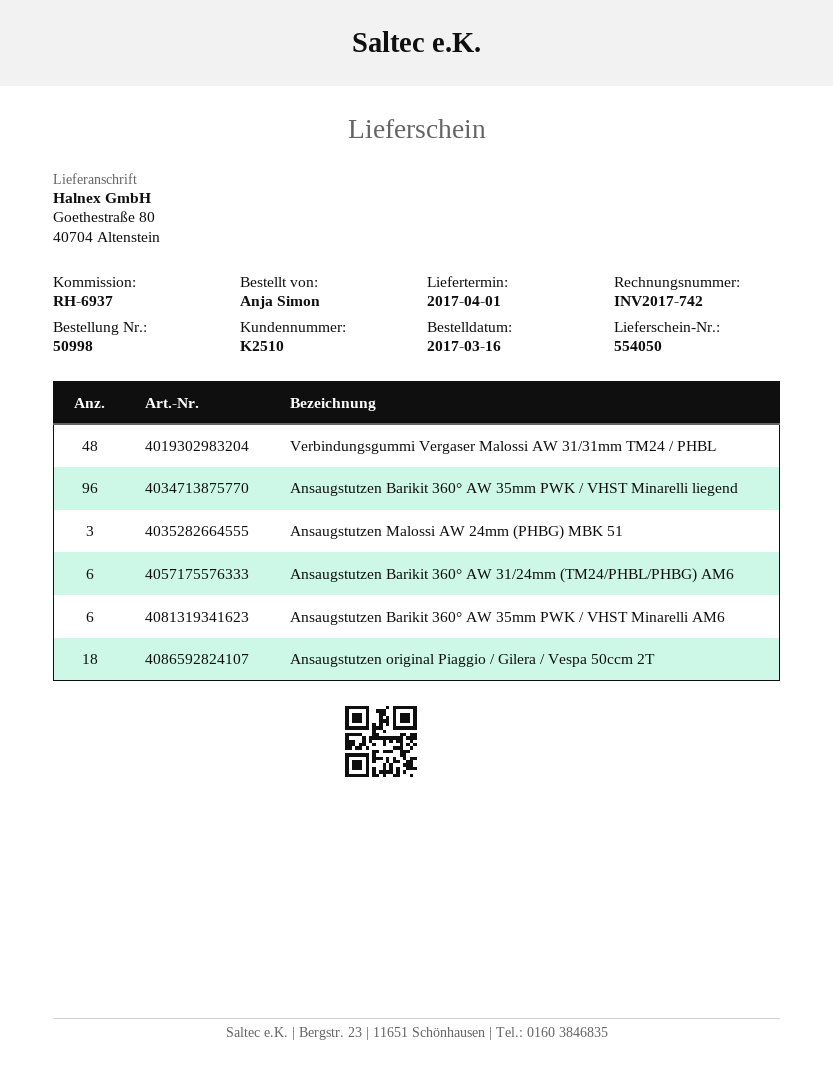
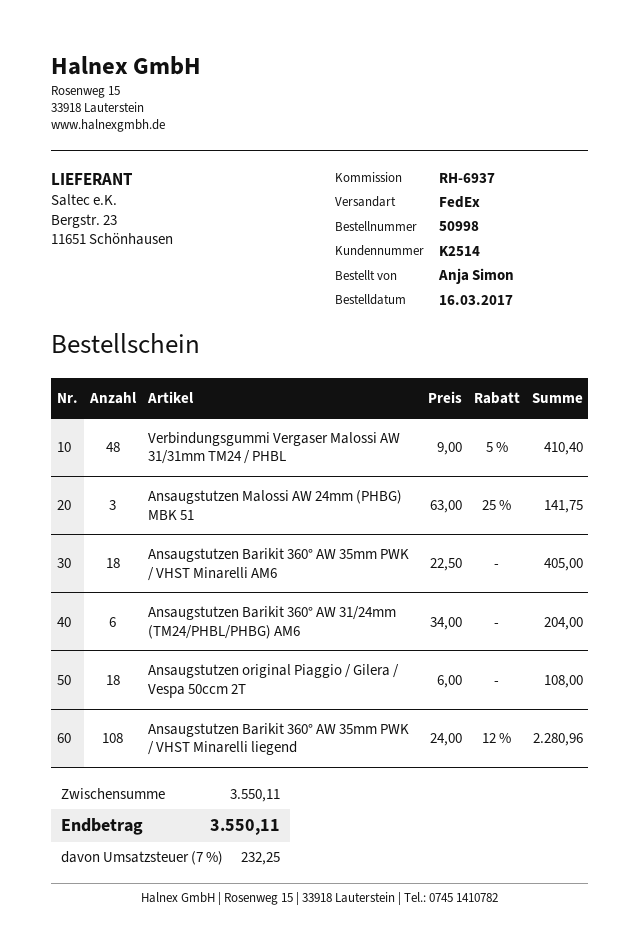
customer number: K2510 -> K2514
Ansaugstutzen Barikit 360° AW 35mm PWK / VHST Minarelli liegend: 96 -> 108
Ansaugstutzen Barikit 360° AW 35mm PWK / VHST Minarelli AM6: 6 -> 18

